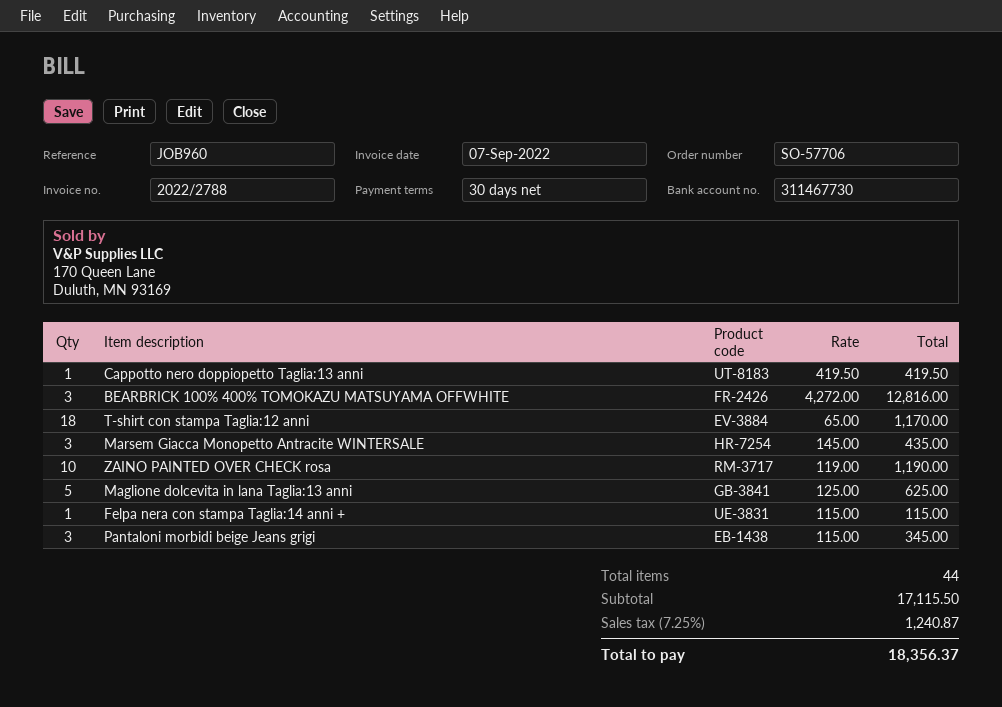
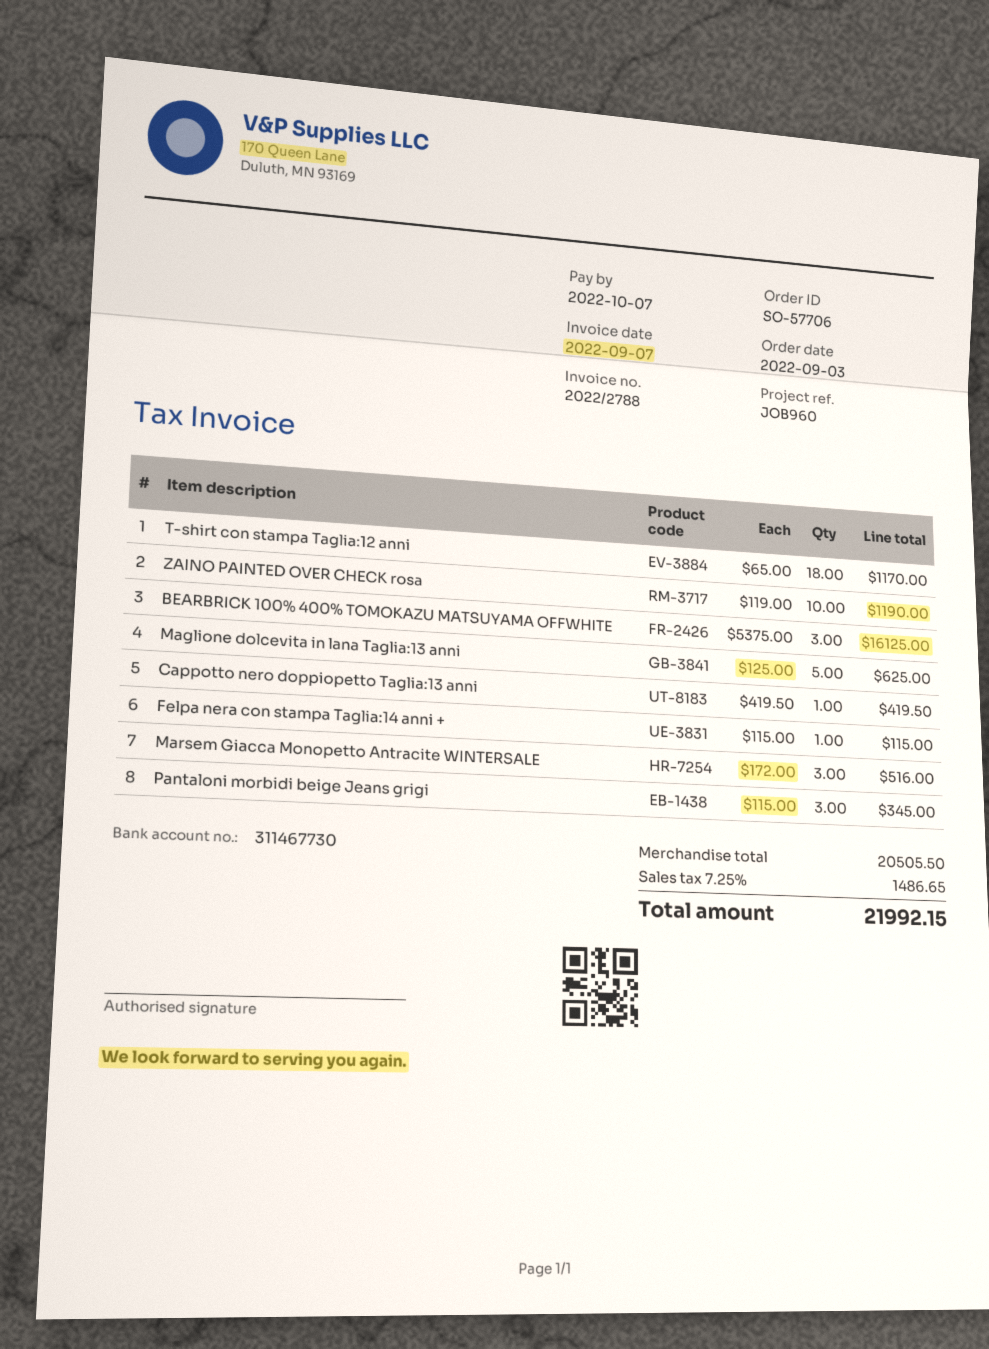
BEARBRICK 100% 400% TOMOKAZU MATSUYAMA OFFWHITE: 3 x 4272.00 = 12816.00 -> 3 x 5375.00 = 16125.00
Marsem Giacca Monopetto Antracite WINTERSALE: 3 x 145.00 = 435.00 -> 3 x 172.00 = 516.00
subtotal: 17115.50 -> 20505.50
tax: 7.25% = 1240.87 -> 7.25% = 1486.65
total: 18356.37 -> 21992.15

